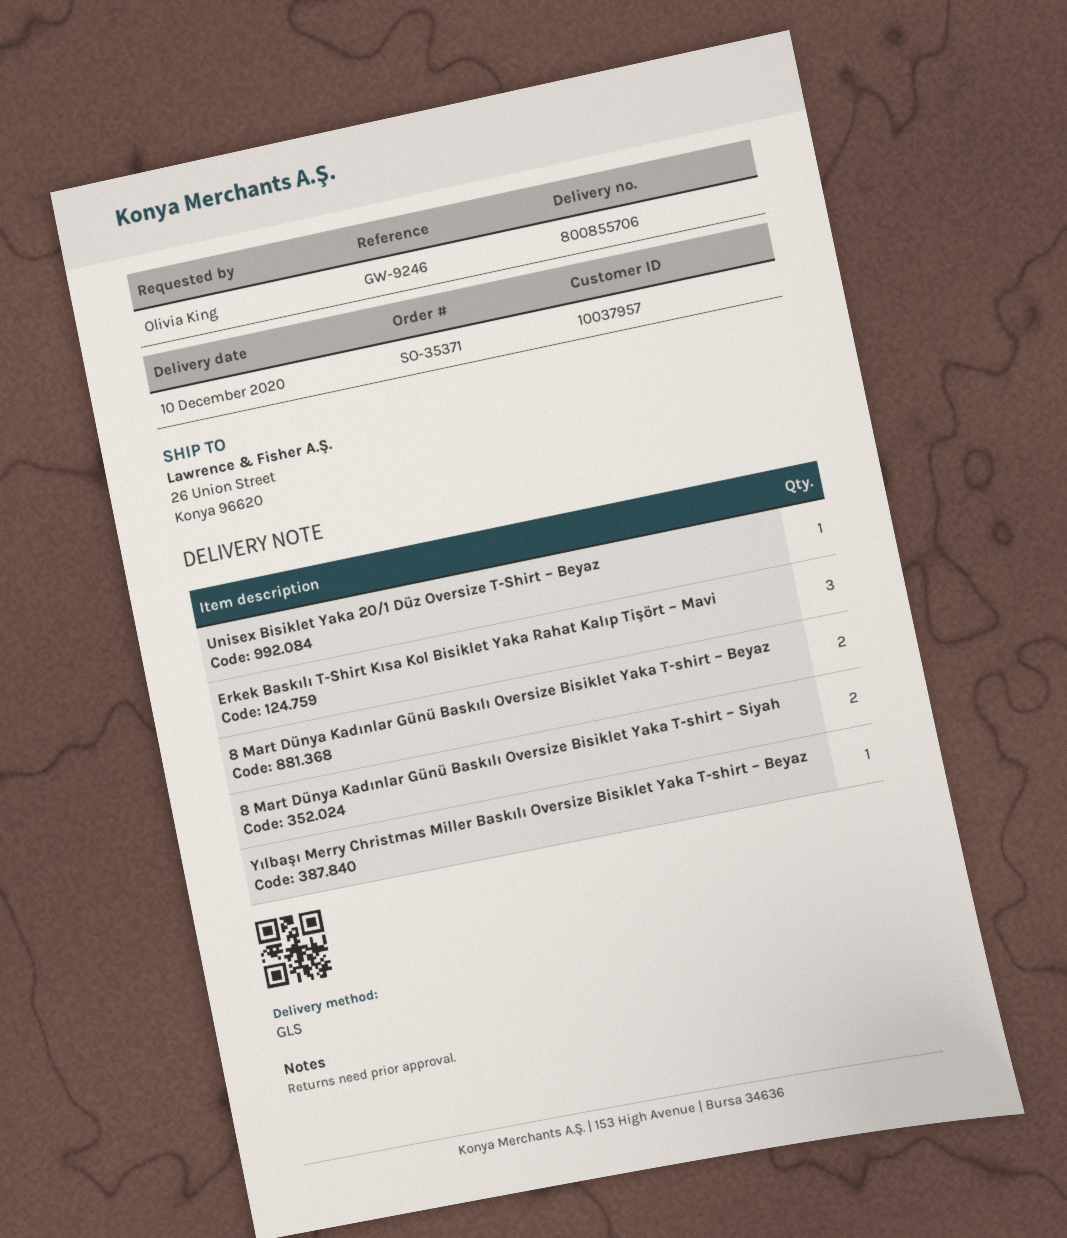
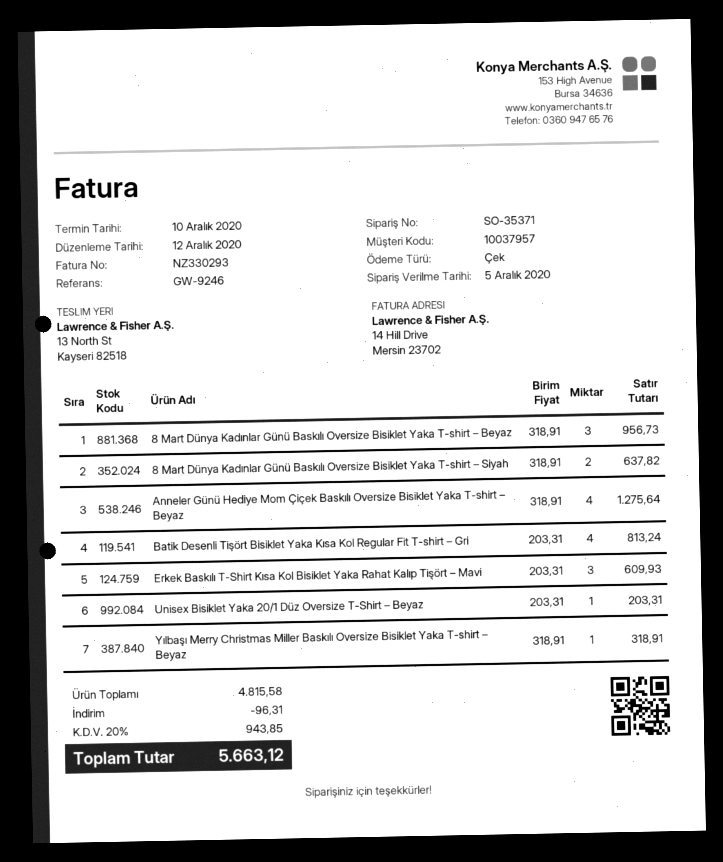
ship to: 26 Union Street, Konya 96620 -> 13 North St, Kayseri 82518
8 Mart Dünya Kadınlar Günü Baskılı Oversize Bisiklet Yaka T-shirt – Beyaz: 2 -> 3
Anneler Günü Hediye Mom Çiçek Baskılı Oversize Bisiklet Yaka T-shirt – Beyaz: none -> 4
Batik Desenli Tişört Bisiklet Yaka Kısa Kol Regular Fit T-shirt – Gri: none -> 4

